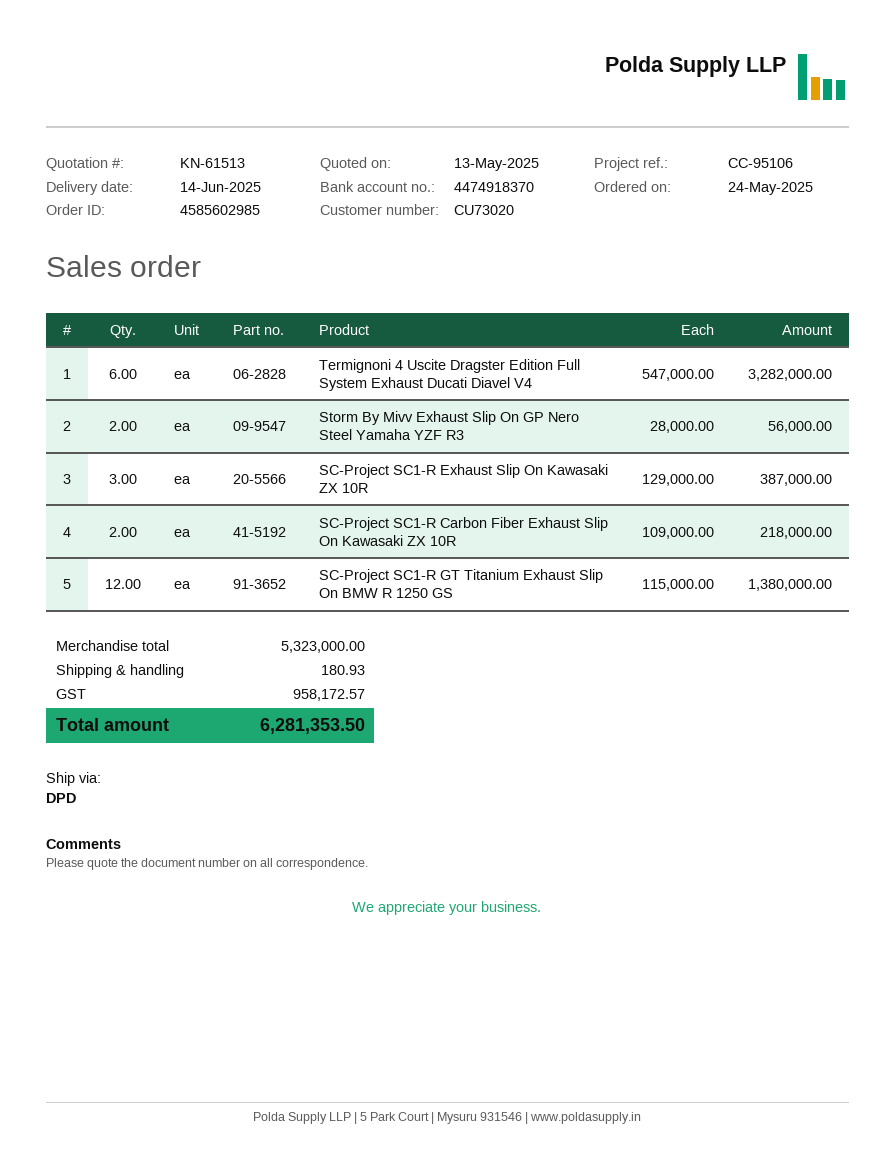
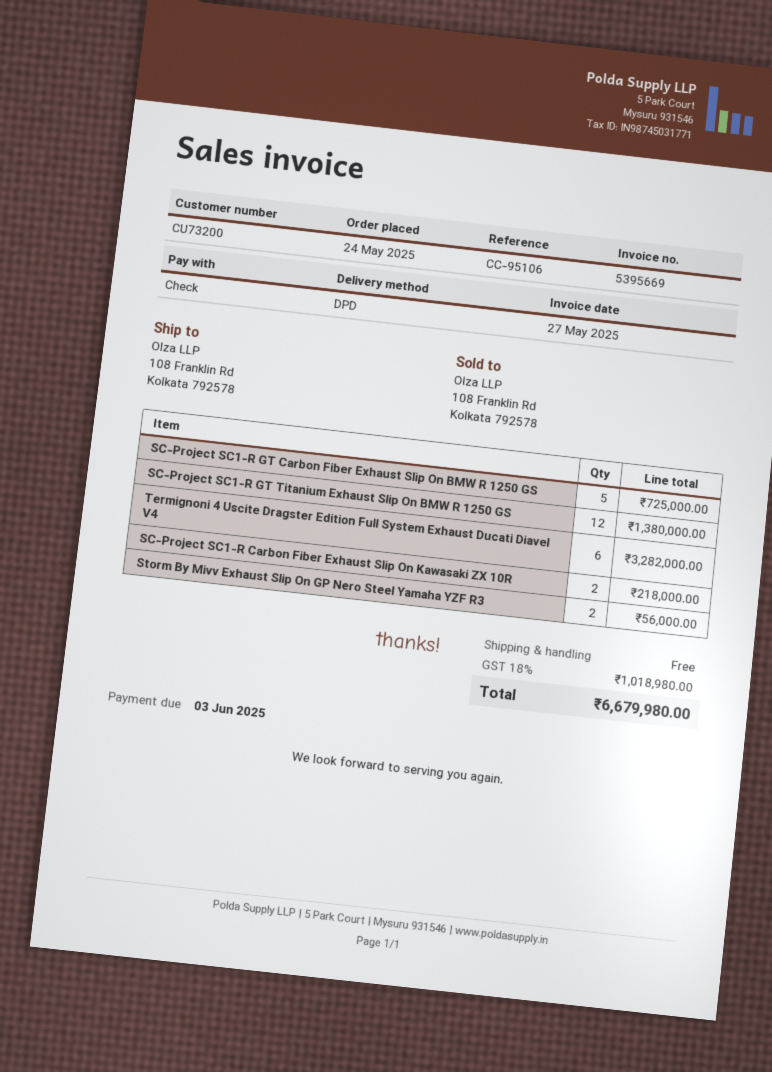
customer number: CU73020 -> CU73200
SC-Project SC1-R Exhaust Slip On Kawasaki ZX 10R: 3 for 387000.00 -> none
SC-Project SC1-R GT Carbon Fiber Exhaust Slip On BMW R 1250 GS: none -> 5 for 725000.00
shipping: 180.93 -> 0.00
tax: 958172.57 -> 1018980.00
total: 6281353.50 -> 6679980.00

